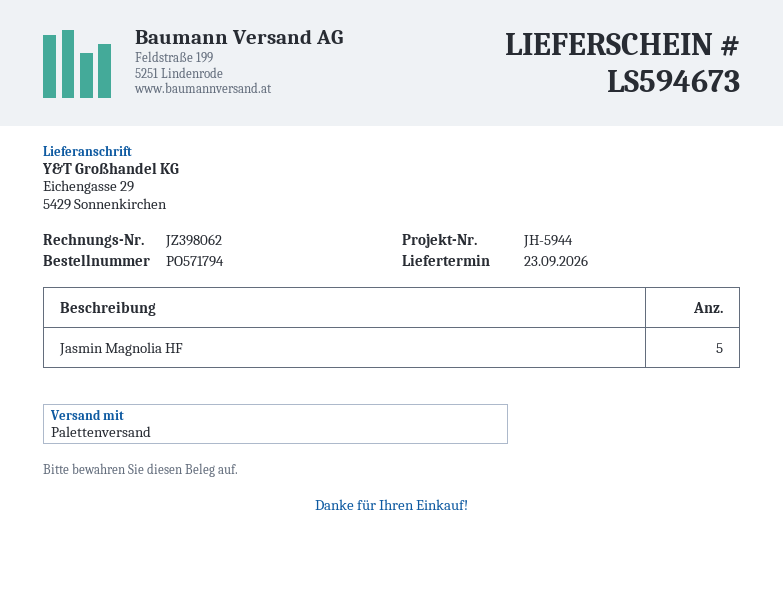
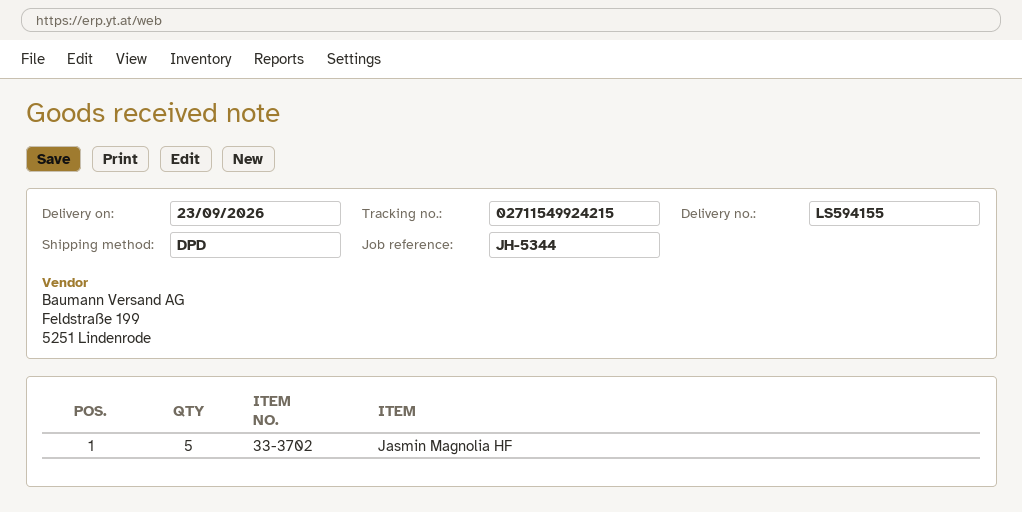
delivery note number: LS594673 -> LS594155
reference: JH-5944 -> JH-5344
shipping method: pallet freight -> DPD

